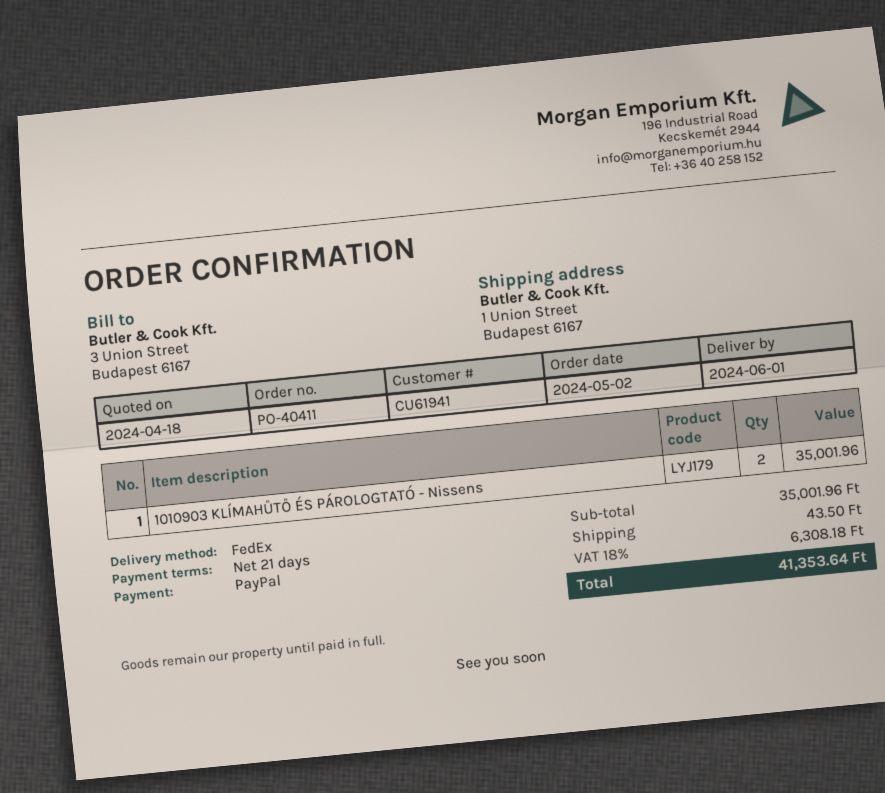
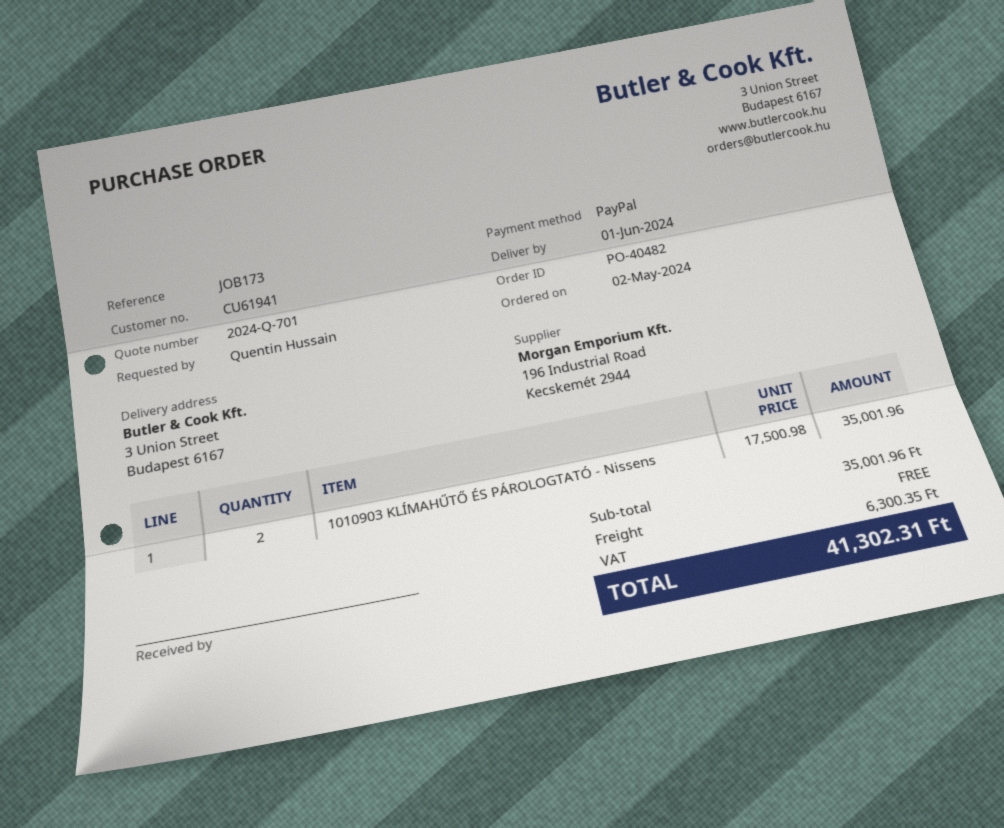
order number: PO-40411 -> PO-40482
ship to: 1 Union Street, Budapest 6167 -> 3 Union Street, Budapest 6167
shipping: 43.50 -> 0.00
tax: 6308.18 -> 6300.35
total: 41353.64 -> 41302.31

